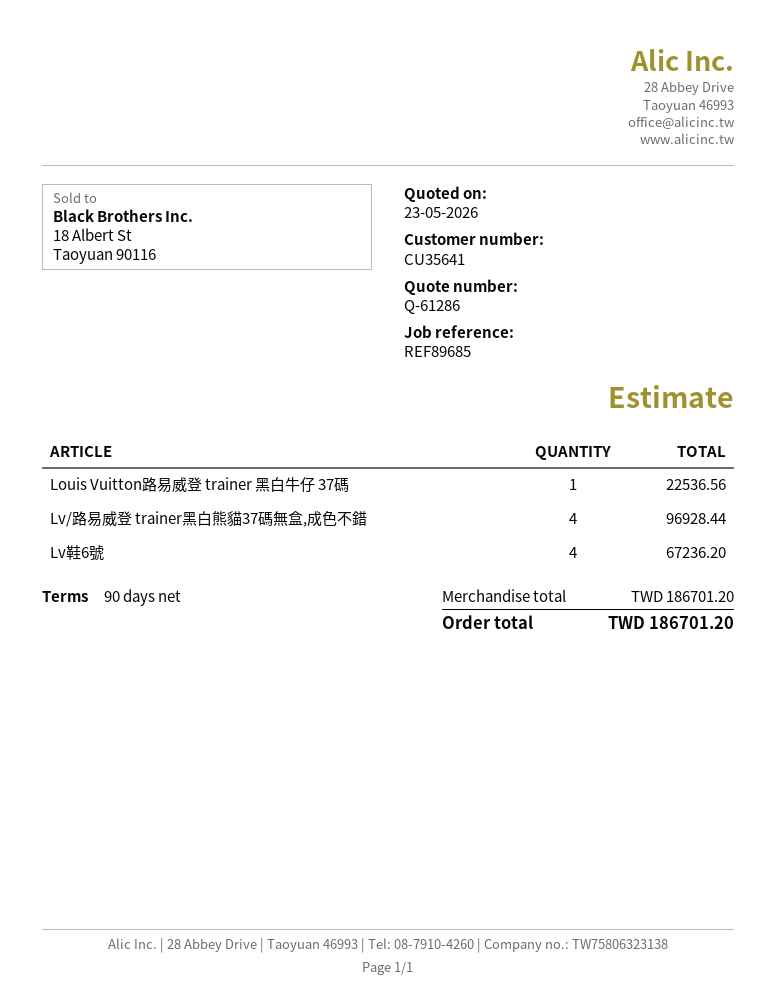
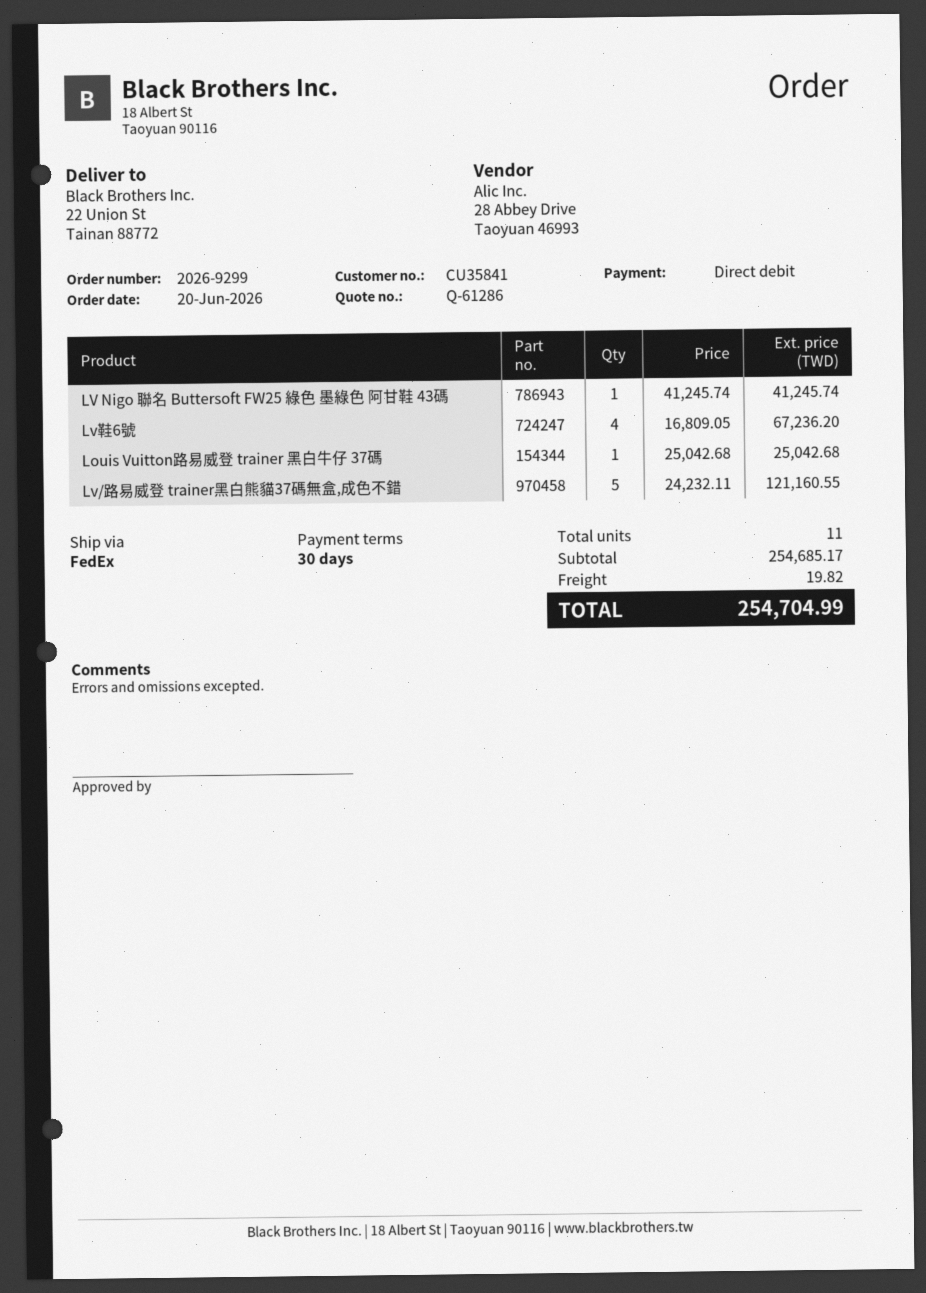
payment terms: 90 days -> 30 days
customer number: CU35641 -> CU35841
Louis Vuitton路易威登 trainer 黑白牛仔 37碼: 1 for 22536.56 -> 1 for 25042.68
Lv/路易威登 trainer黑白熊貓37碼無盒,成色不錯: 4 for 96928.44 -> 5 for 121160.55
LV Nigo 聯名 Buttersoft FW25 綠色 墨綠色 阿甘鞋 43碼: none -> 1 for 41245.74
subtotal: 186701.20 -> 254685.17
shipping: none -> 19.82
total: 186701.20 -> 254704.99

